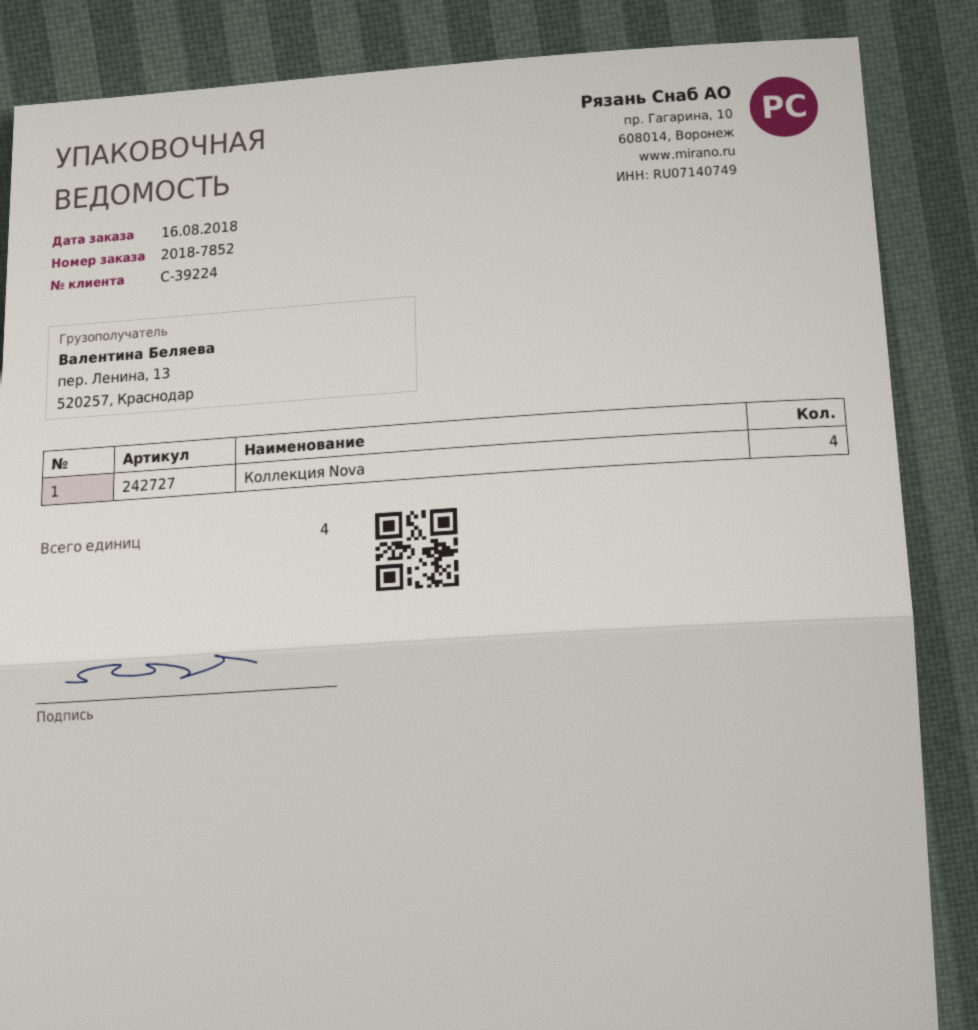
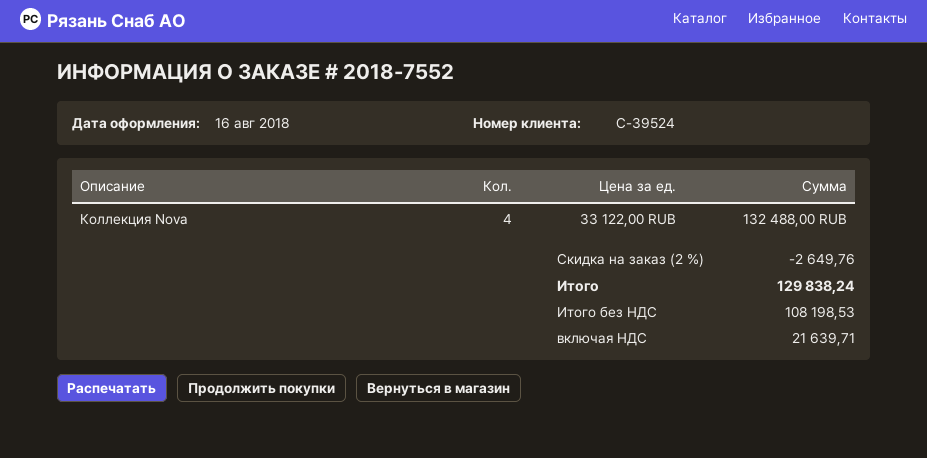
order number: 2018-7852 -> 2018-7552
customer number: C-39224 -> C-39524

